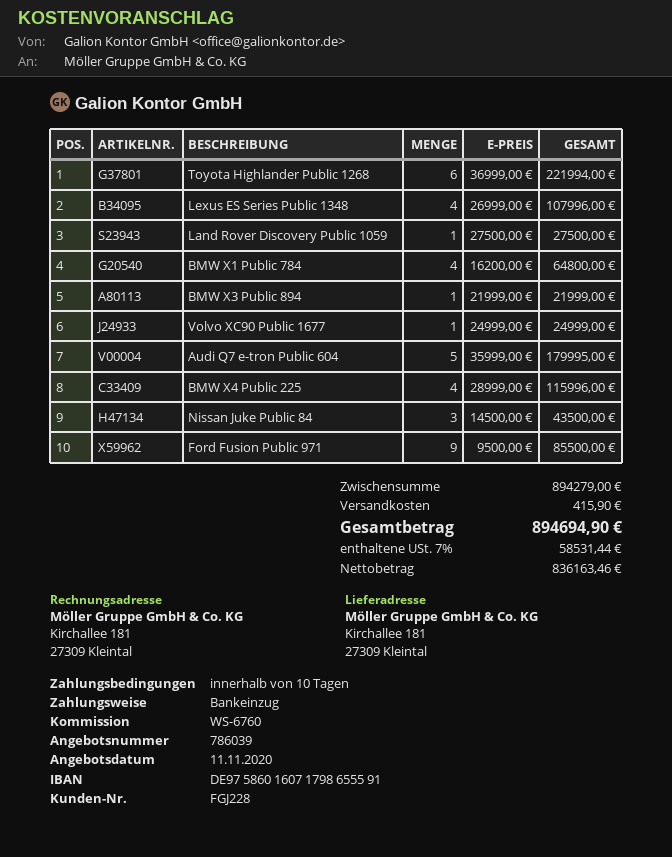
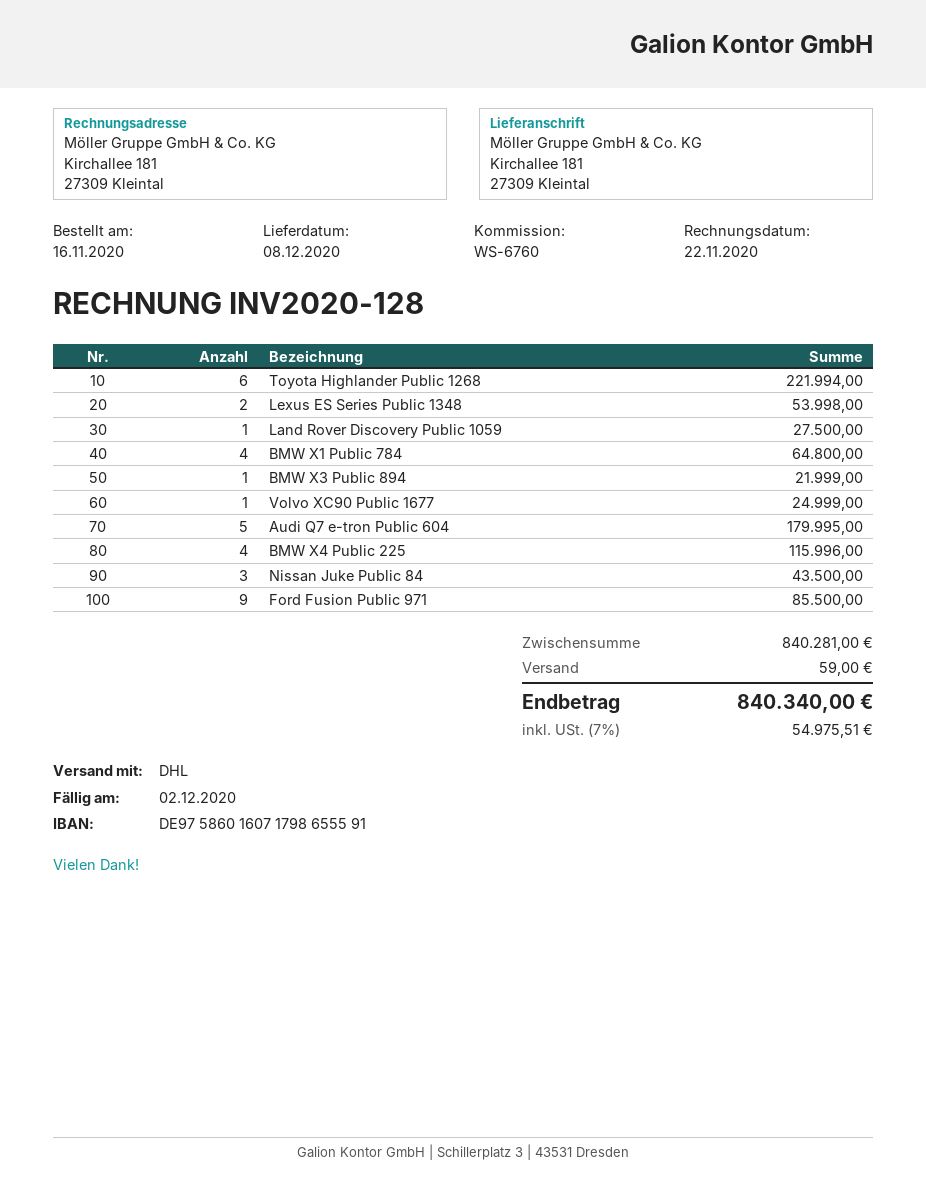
Lexus ES Series Public 1348: 4 for 107996.00 -> 2 for 53998.00
subtotal: 894279.00 -> 840281.00
shipping: 415.90 -> 59.00
tax: 7% = 58531.44 -> 7% = 54975.51
total: 894694.90 -> 840340.00

